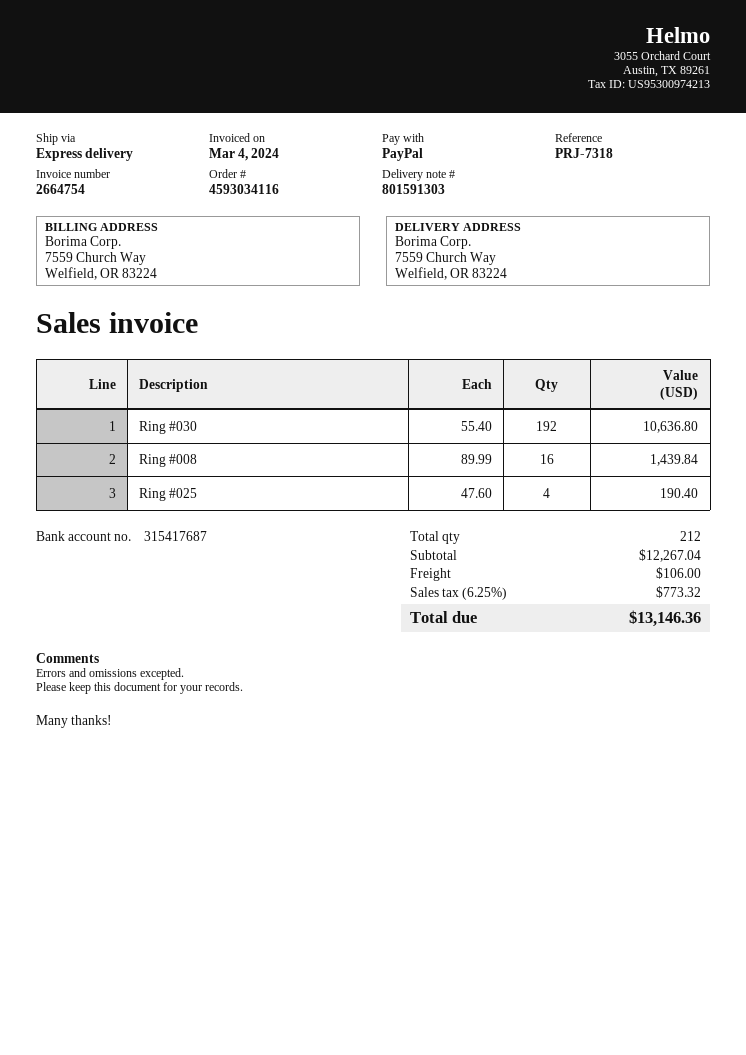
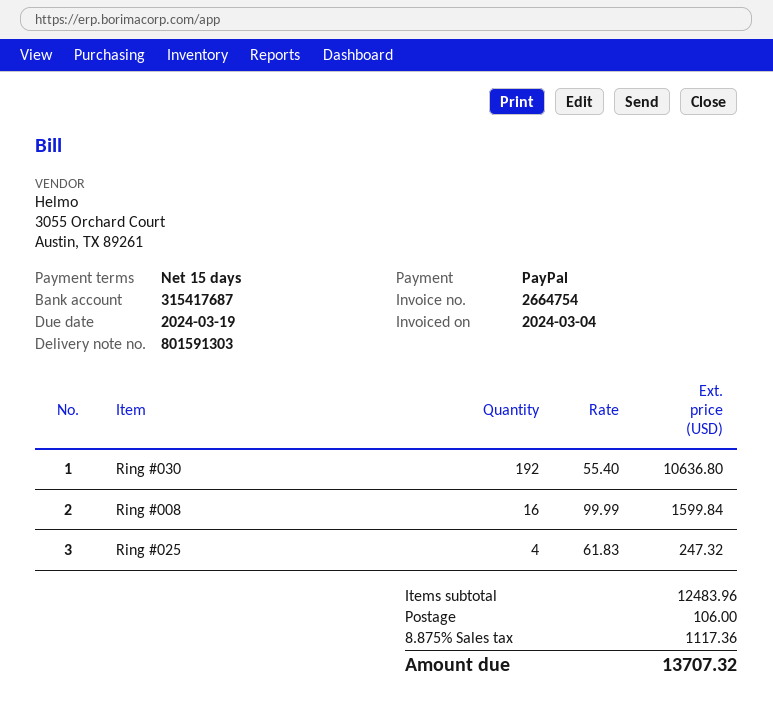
Ring #008: 16 x 89.99 = 1439.84 -> 16 x 99.99 = 1599.84
Ring #025: 4 x 47.60 = 190.40 -> 4 x 61.83 = 247.32
subtotal: 12267.04 -> 12483.96
tax: 6.25% = 773.32 -> 8.875% = 1117.36
total: 13146.36 -> 13707.32

